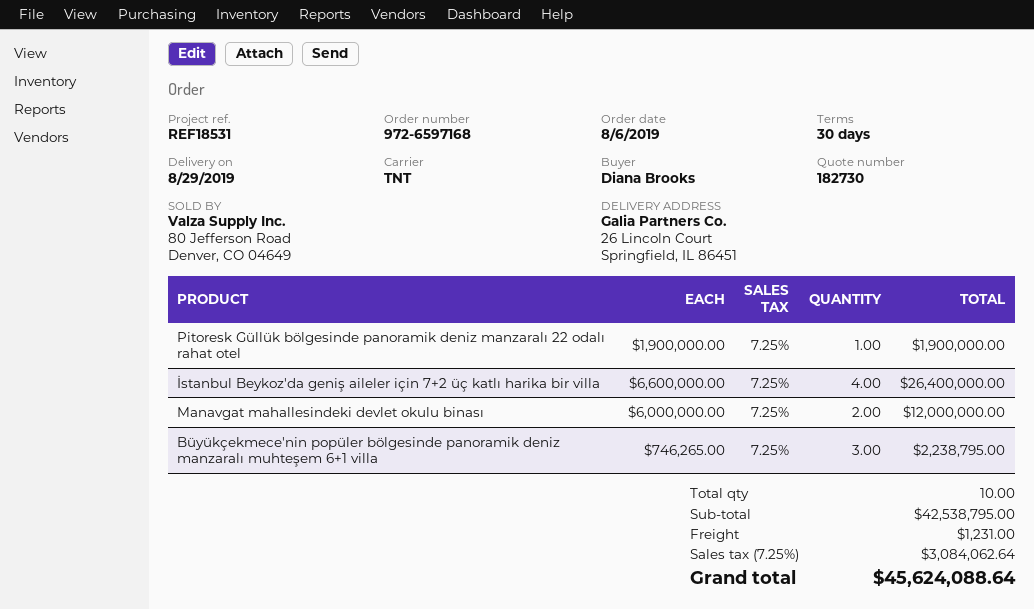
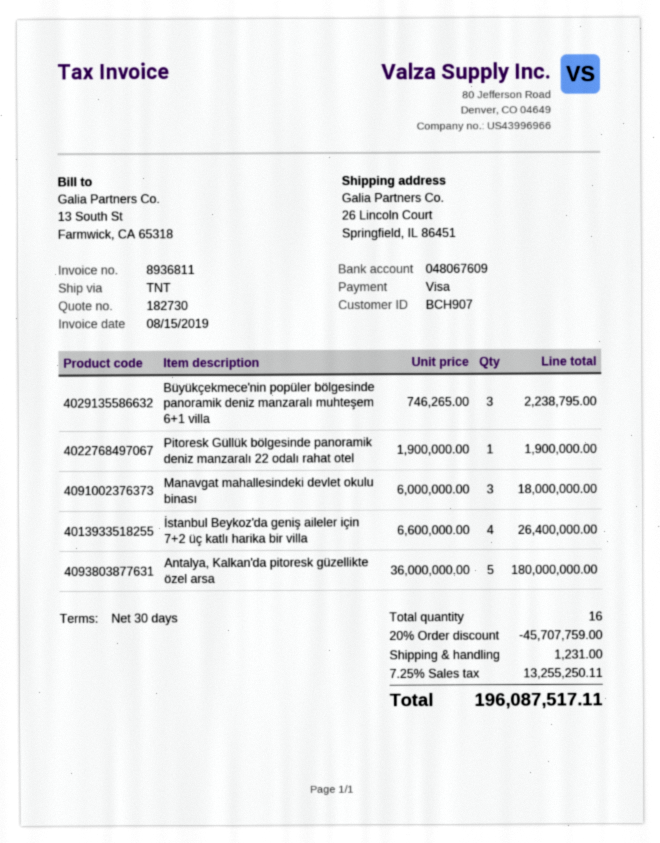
Manavgat mahallesindeki devlet okulu binası: 2 x 6000000.00 = 12000000.00 -> 3 x 6000000.00 = 18000000.00
Antalya, Kalkan'da pitoresk güzellikte özel arsa: none -> 5 x 36000000.00 = 180000000.00
total quantity: 10 -> 16
discount: none -> 20% = 45707759.00
tax: 7.25% = 3084062.64 -> 7.25% = 13255250.11
total: 45624088.64 -> 196087517.11

